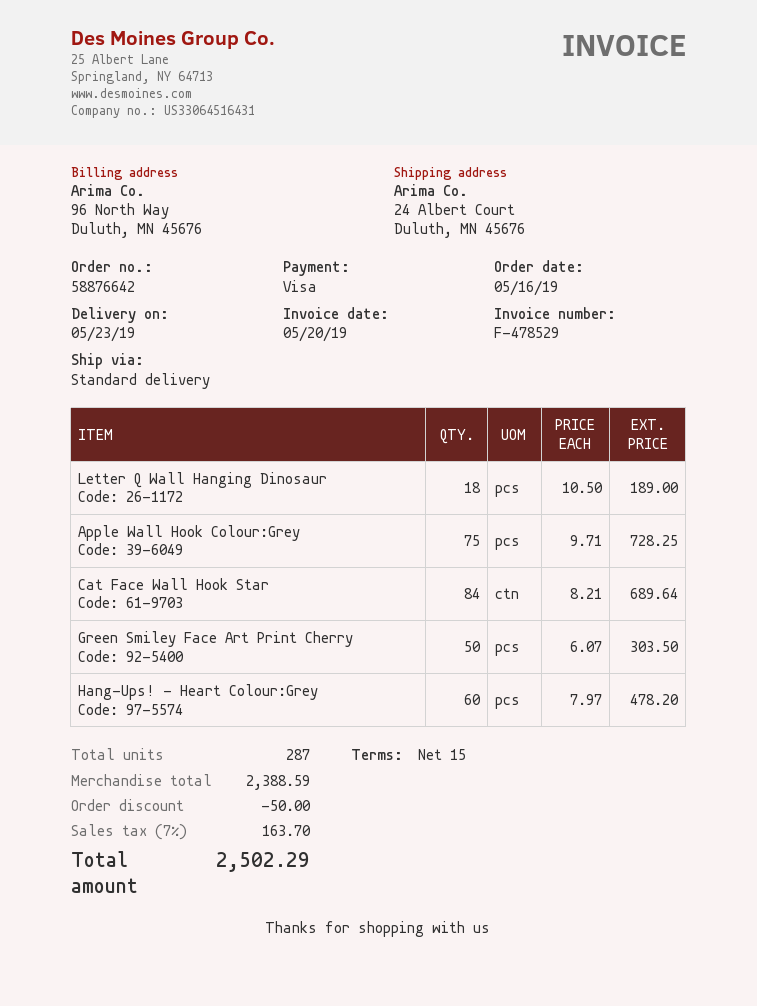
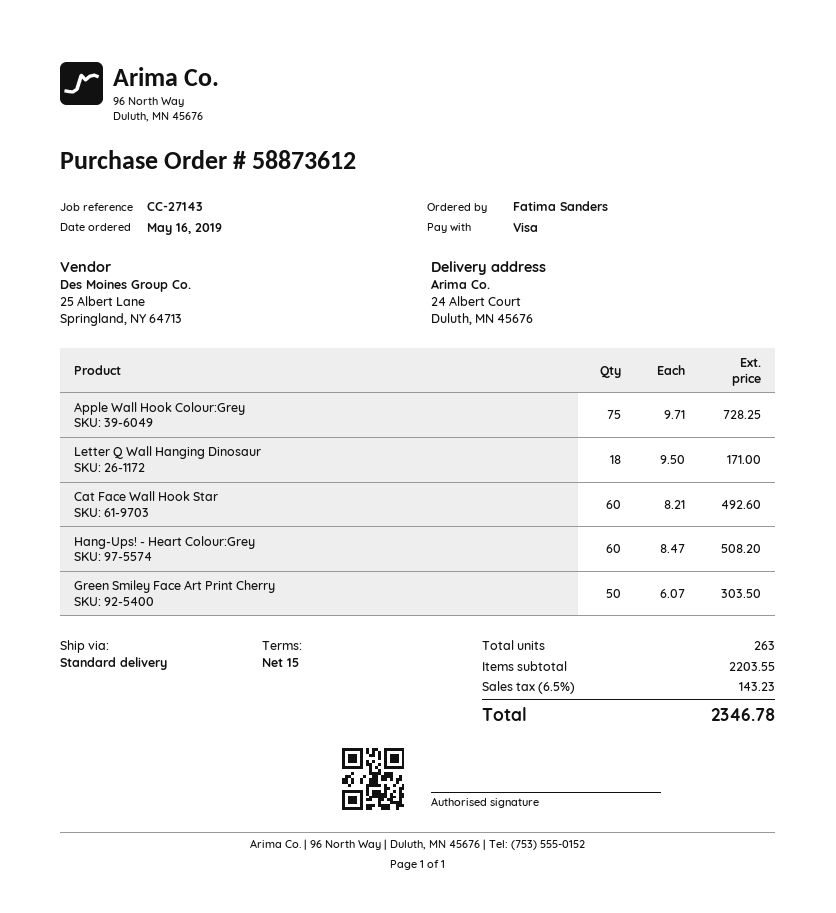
order number: 58876642 -> 58873612
Letter Q Wall Hanging Dinosaur: 18 x 10.50 = 189.00 -> 18 x 9.50 = 171.00
Cat Face Wall Hook Star: 84 x 8.21 = 689.64 -> 60 x 8.21 = 492.60
Hang-Ups! - Heart Colour:Grey: 60 x 7.97 = 478.20 -> 60 x 8.47 = 508.20
total quantity: 287 -> 263
subtotal: 2388.59 -> 2203.55
discount: 50.00 -> none
tax: 7% = 163.70 -> 6.5% = 143.23
total: 2502.29 -> 2346.78

